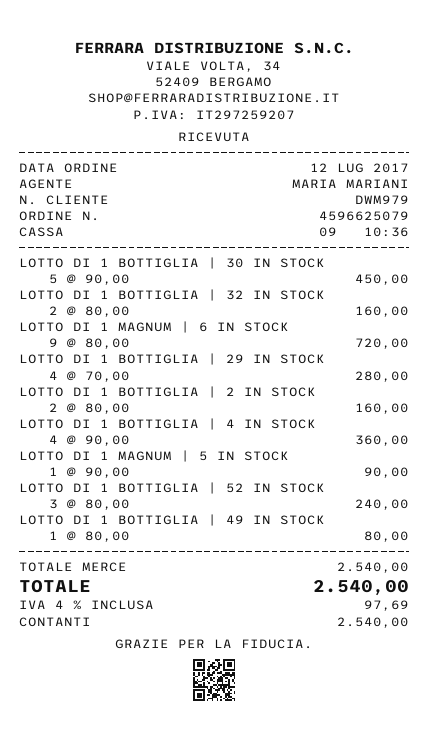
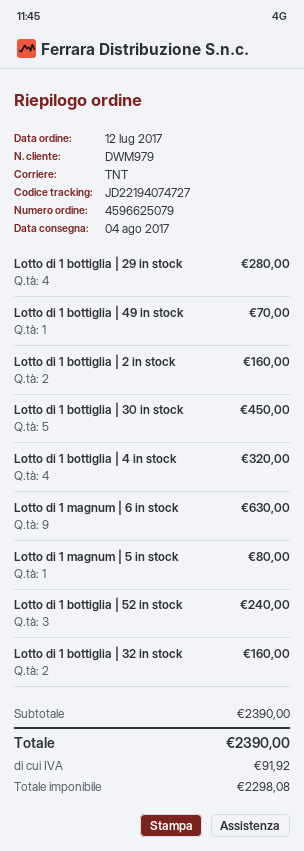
LOTTO DI 1 MAGNUM | 6 IN STOCK: 9 for 720.00 -> 9 for 630.00
LOTTO DI 1 BOTTIGLIA | 4 IN STOCK: 4 for 360.00 -> 4 for 320.00
LOTTO DI 1 MAGNUM | 5 IN STOCK: 1 for 90.00 -> 1 for 80.00
LOTTO DI 1 BOTTIGLIA | 49 IN STOCK: 1 for 80.00 -> 1 for 70.00
subtotal: 2540.00 -> 2390.00
tax: 97.69 -> 91.92
total: 2540.00 -> 2390.00

